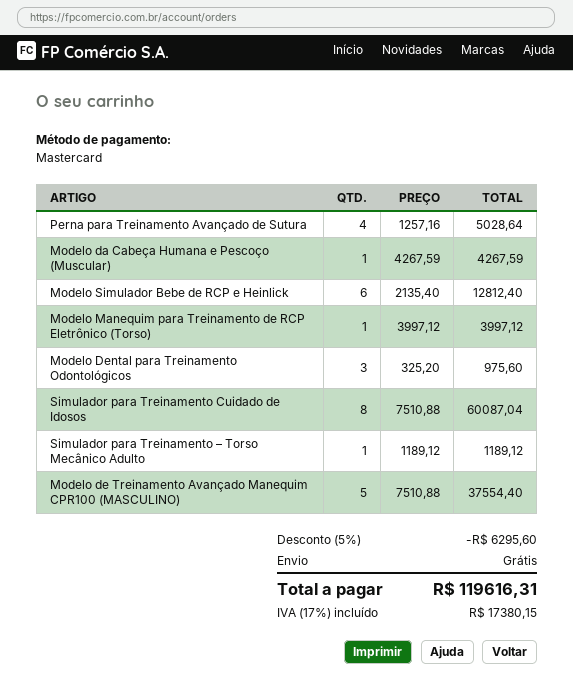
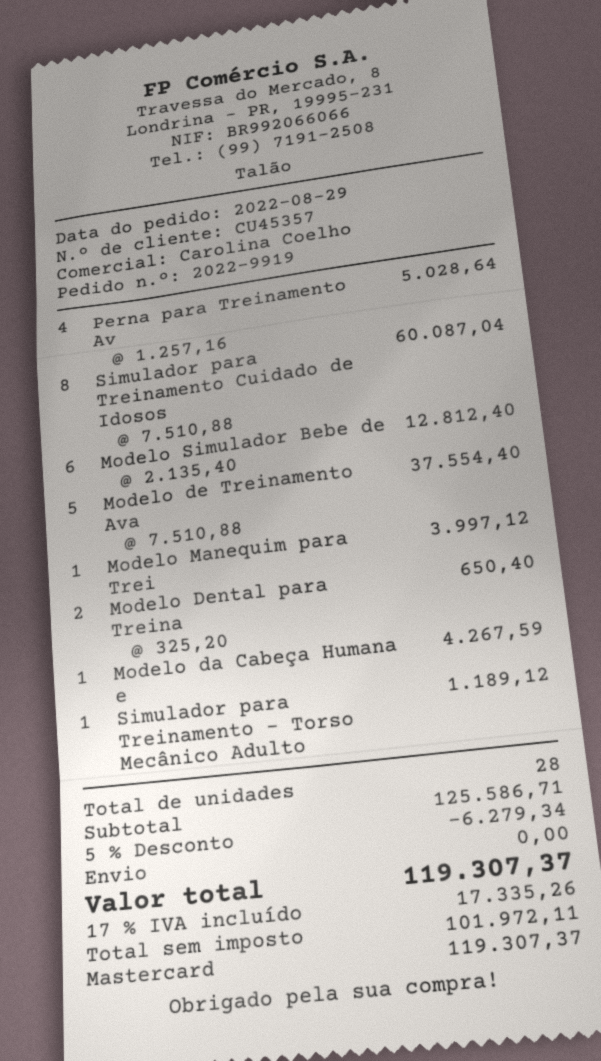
Modelo Dental para Treinamento Odontológicos: 3 x 325.20 = 975.60 -> 2 x 325.20 = 650.40
discount: 5% = 6295.60 -> 5% = 6279.34
tax: 17% = 17380.15 -> 17% = 17335.26
total: 119616.31 -> 119307.37

